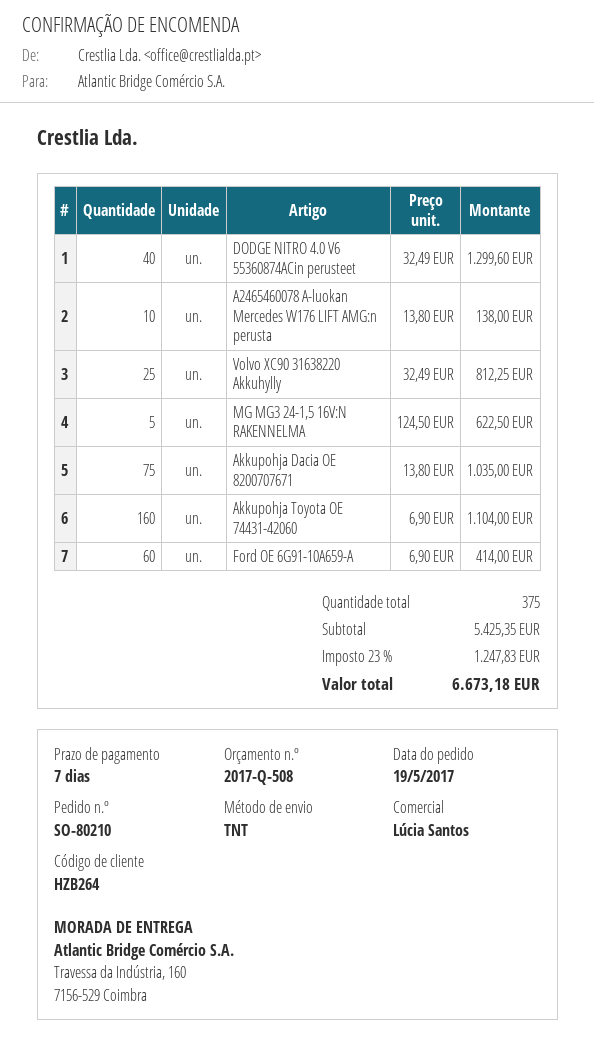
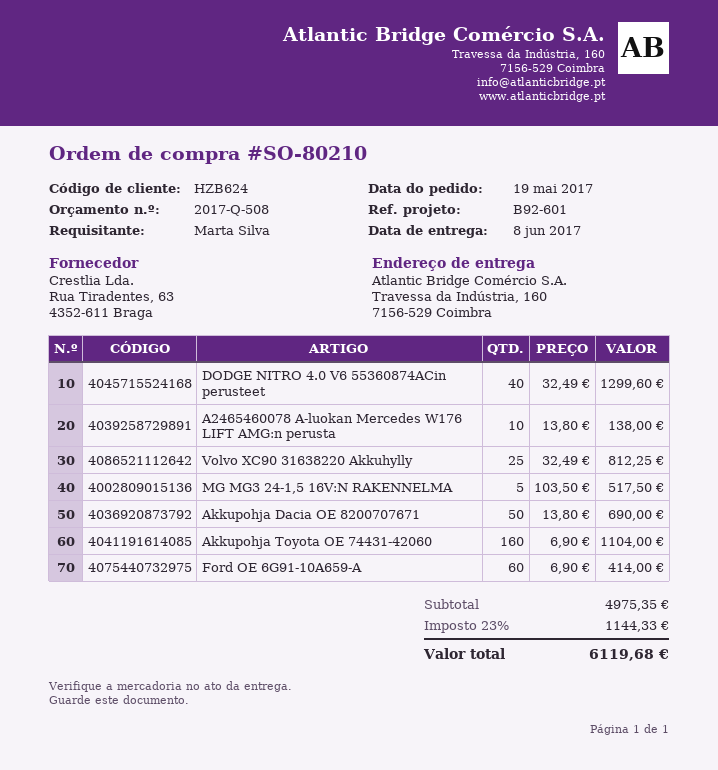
customer number: HZB264 -> HZB624
MG MG3 24-1,5 16V:N RAKENNELMA: 5 x 124.50 = 622.50 -> 5 x 103.50 = 517.50
Akkupohja Dacia OE 8200707671: 75 x 13.80 = 1035.00 -> 50 x 13.80 = 690.00
subtotal: 5425.35 -> 4975.35
tax: 23% = 1247.83 -> 23% = 1144.33
total: 6673.18 -> 6119.68

